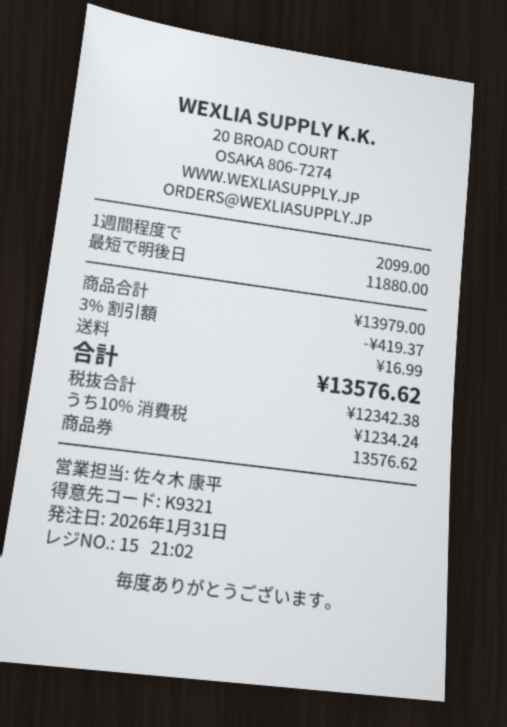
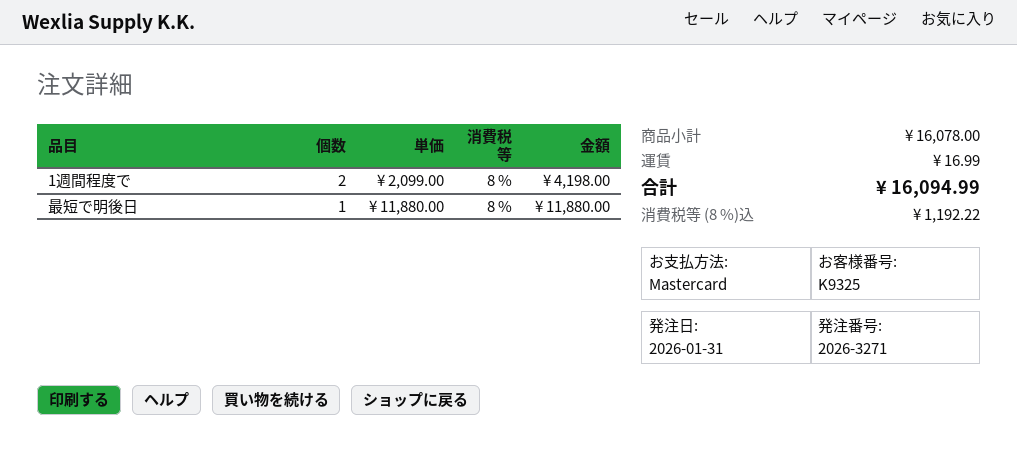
customer number: K9321 -> K9325
payment method: gift card -> Mastercard
1週間程度で: 1 x 2099.00 = 2099.00 -> 2 x 2099.00 = 4198.00
subtotal: 13979.00 -> 16078.00
discount: 3% = 419.37 -> none
tax: 10% = 1234.24 -> 8% = 1192.22
total: 13576.62 -> 16094.99

